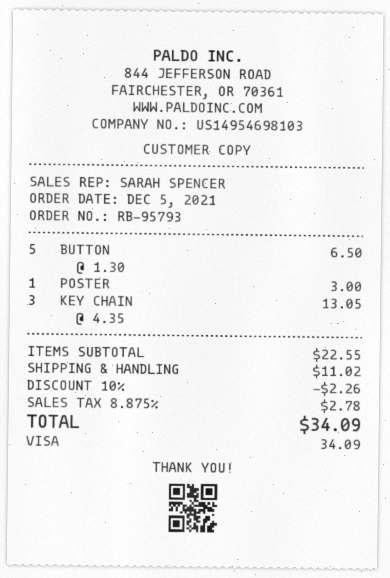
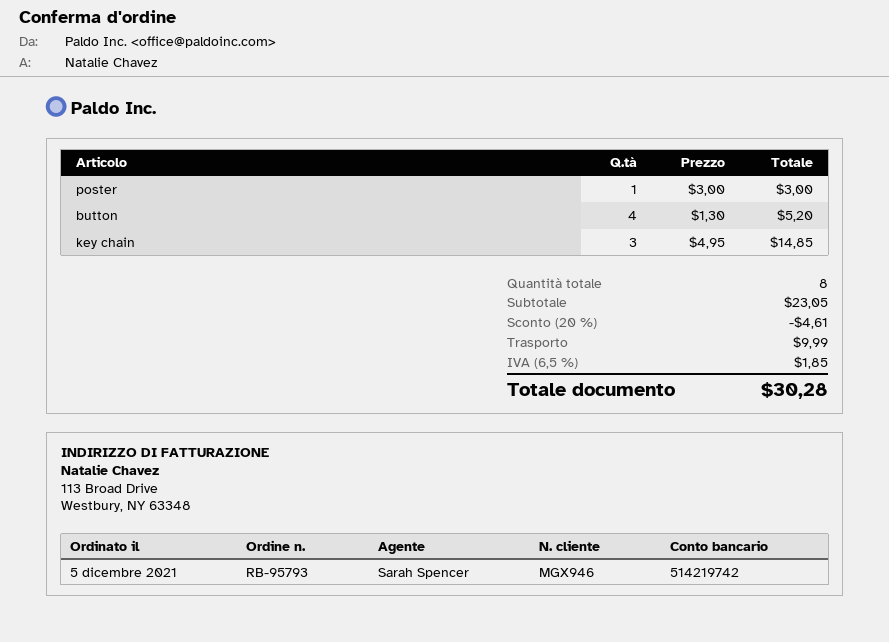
BUTTON: 5 x 1.30 = 6.50 -> 4 x 1.30 = 5.20
KEY CHAIN: 3 x 4.35 = 13.05 -> 3 x 4.95 = 14.85
subtotal: 22.55 -> 23.05
discount: 10% = 2.26 -> 20% = 4.61
shipping: 11.02 -> 9.99
tax: 8.875% = 2.78 -> 6.5% = 1.85
total: 34.09 -> 30.28

